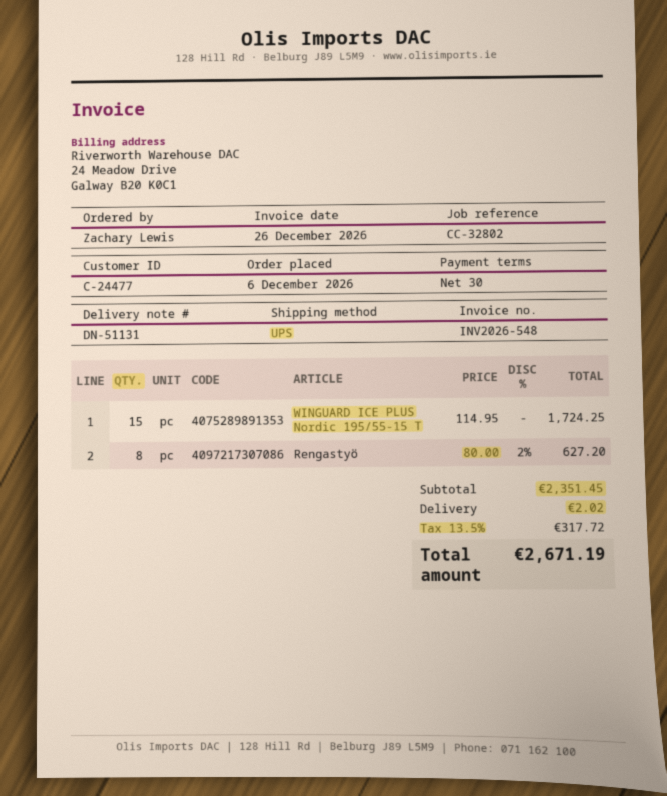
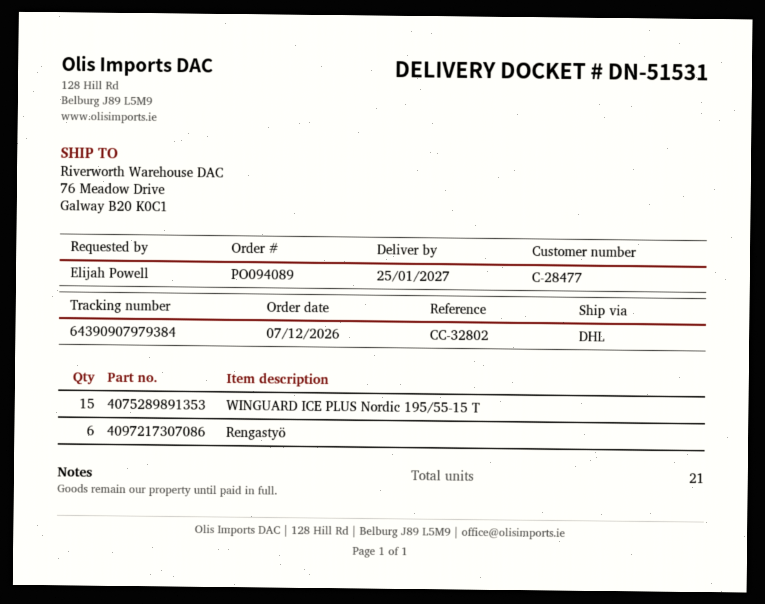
order date: 2026-12-06 -> 2026-12-07
delivery note number: DN-51131 -> DN-51531
customer number: C-24477 -> C-28477
ordered by: Zachary Lewis -> Elijah Powell
shipping method: UPS -> DHL
Rengastyö: 8 -> 6

